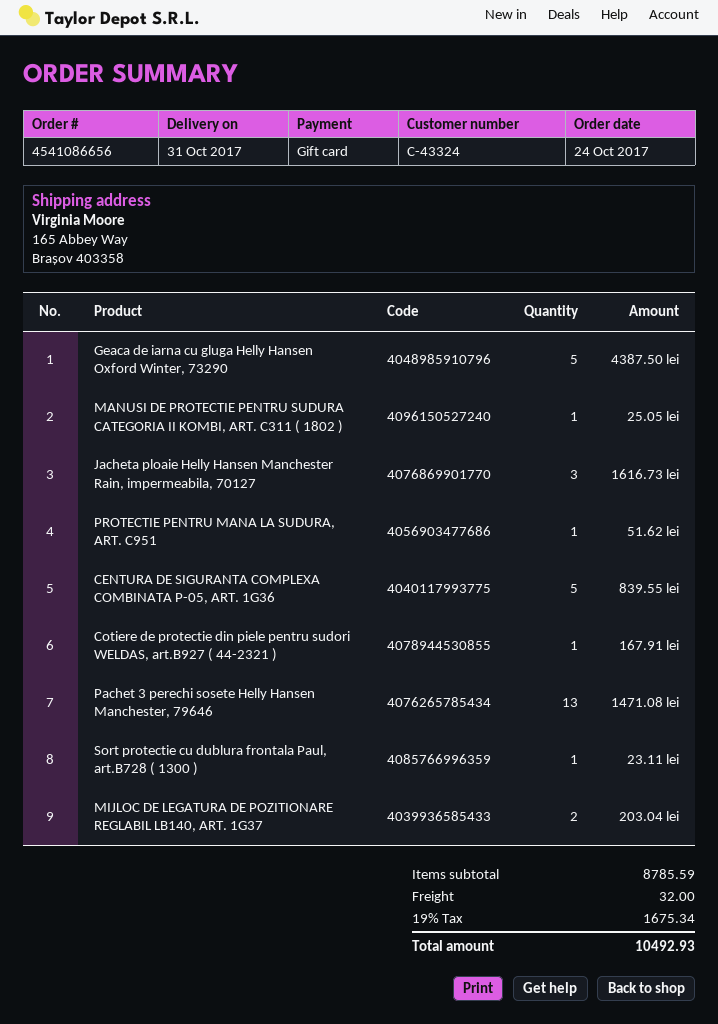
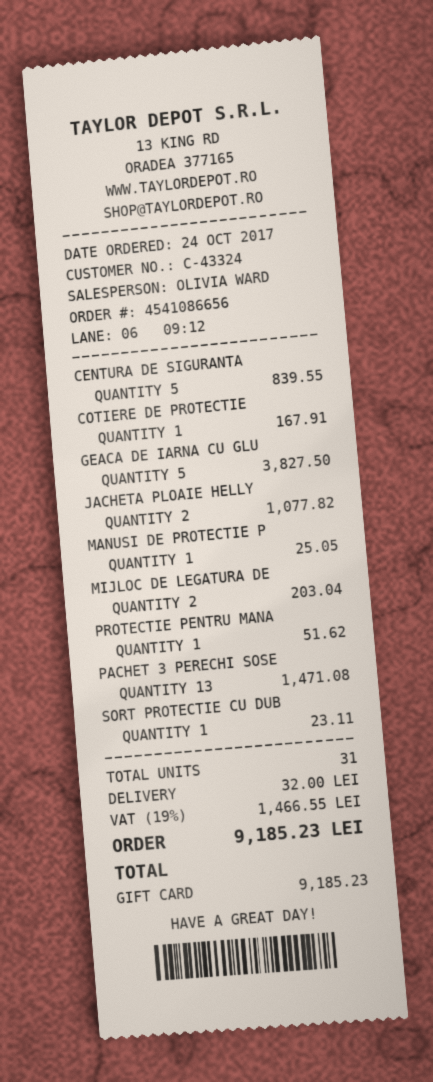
Geaca de iarna cu gluga Helly Hansen Oxford Winter, 73290: 5 for 4387.50 -> 5 for 3827.50
Jacheta ploaie Helly Hansen Manchester Rain, impermeabila, 70127: 3 for 1616.73 -> 2 for 1077.82
tax: 19% = 1675.34 -> 19% = 1466.55
total: 10492.93 -> 9185.23

